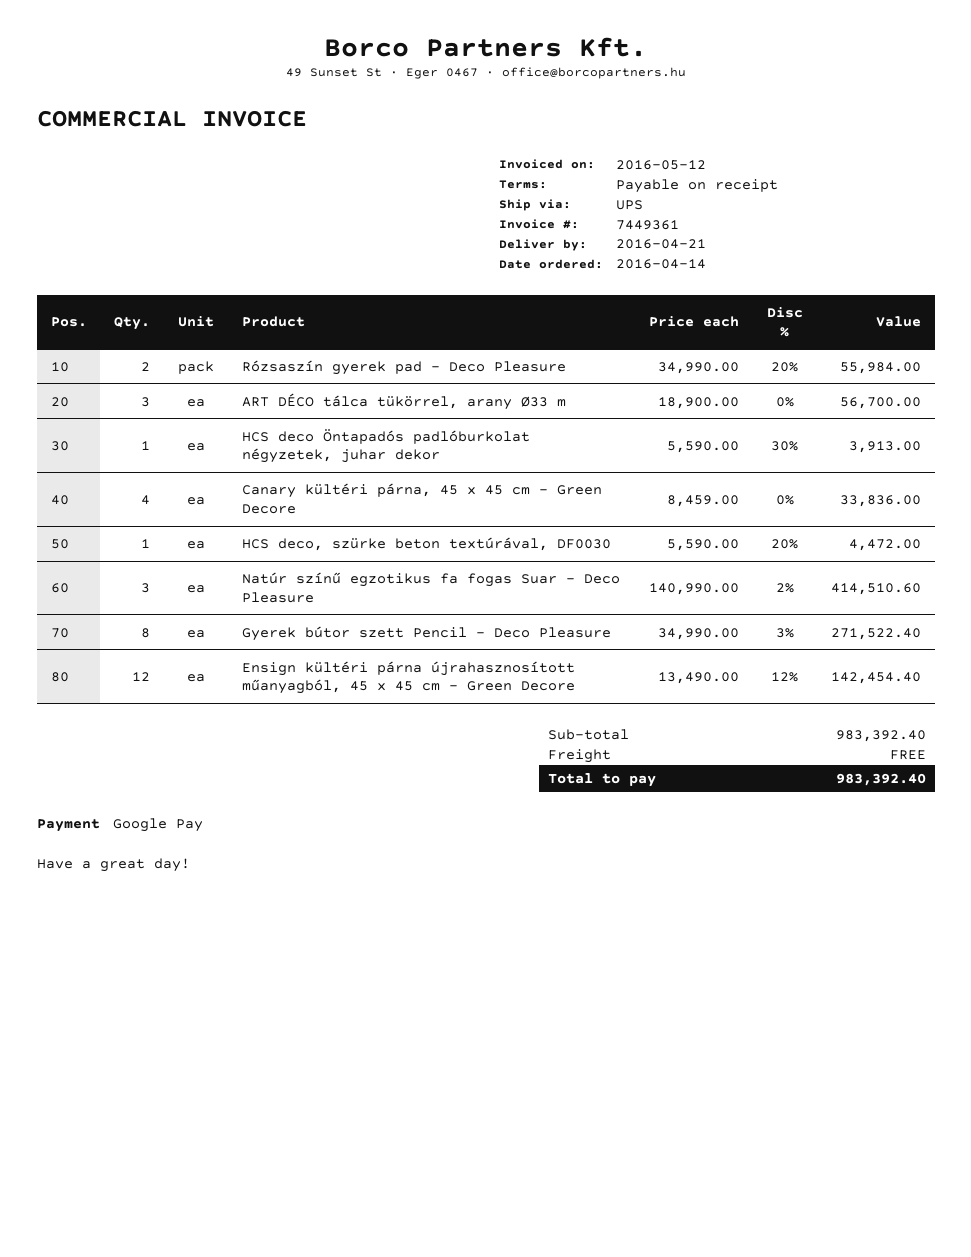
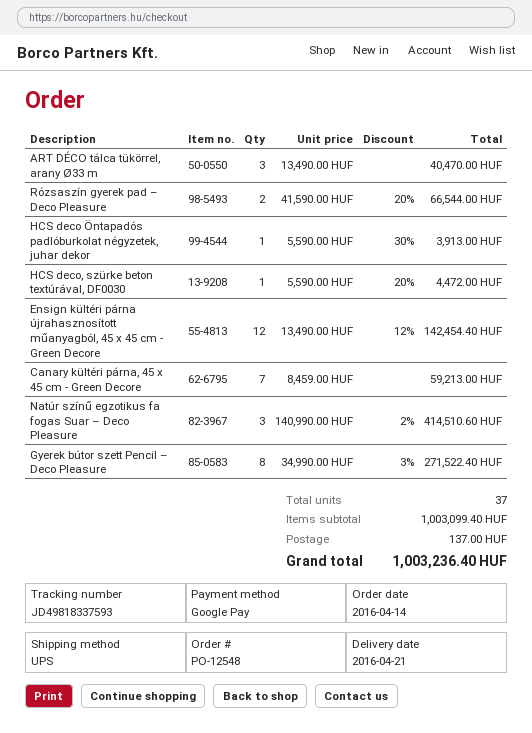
Rózsaszín gyerek pad – Deco Pleasure: 2 x 34990.00 - 20% = 55984.00 -> 2 x 41590.00 - 20% = 66544.00
ART DÉCO tálca tükörrel, arany Ø33 m: 3 x 18900.00 = 56700.00 -> 3 x 13490.00 = 40470.00
Canary kültéri párna, 45 x 45 cm - Green Decore: 4 x 8459.00 = 33836.00 -> 7 x 8459.00 = 59213.00
subtotal: 983392.40 -> 1003099.40
shipping: 0.00 -> 137.00
total: 983392.40 -> 1003236.40

